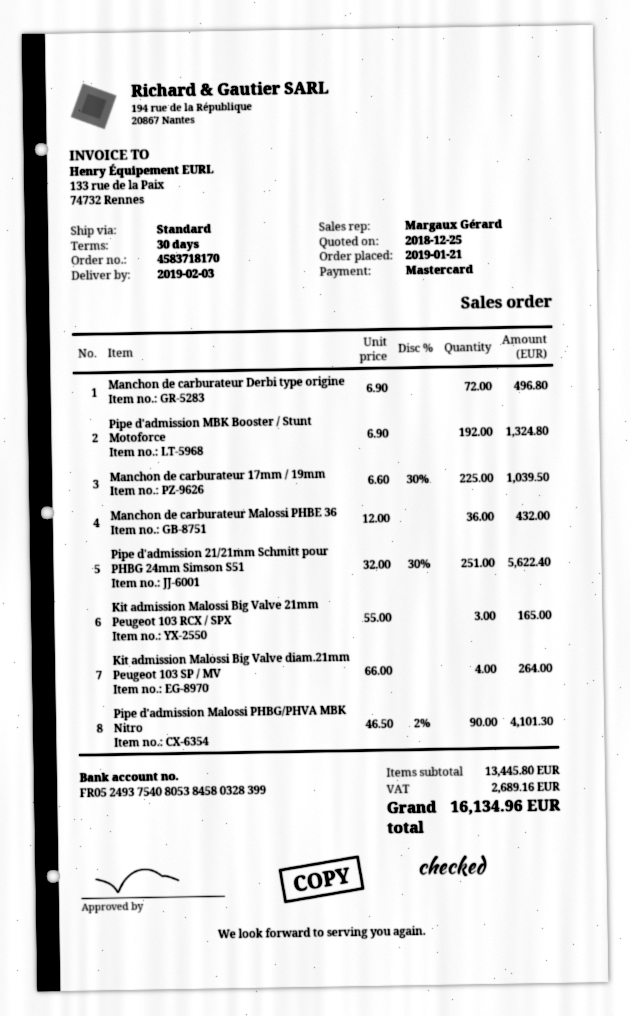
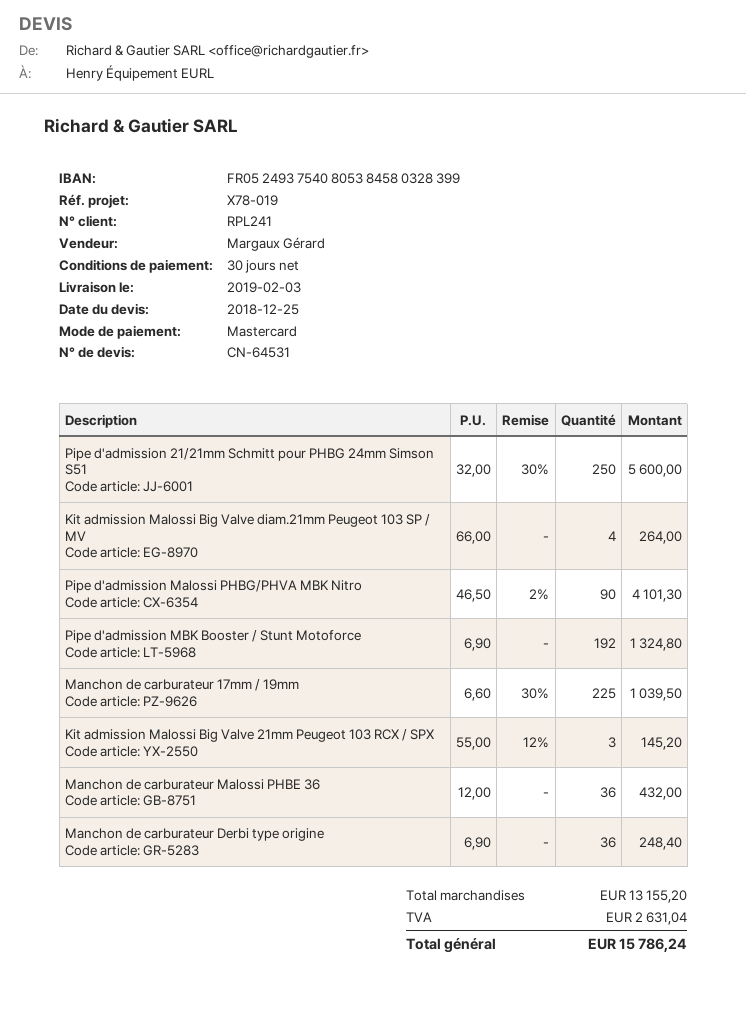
Manchon de carburateur Derbi type origine: 72 x 6.90 = 496.80 -> 36 x 6.90 = 248.40
Pipe d'admission 21/21mm Schmitt pour PHBG 24mm Simson S51: 251 x 32.00 - 30% = 5622.40 -> 250 x 32.00 - 30% = 5600.00
Kit admission Malossi Big Valve 21mm Peugeot 103 RCX / SPX: 3 x 55.00 = 165.00 -> 3 x 55.00 - 12% = 145.20
subtotal: 13445.80 -> 13155.20
tax: 2689.16 -> 2631.04
total: 16134.96 -> 15786.24

